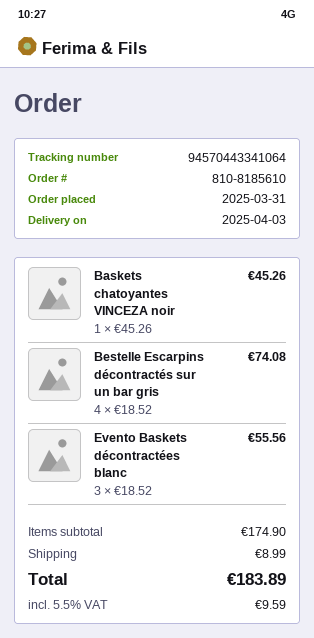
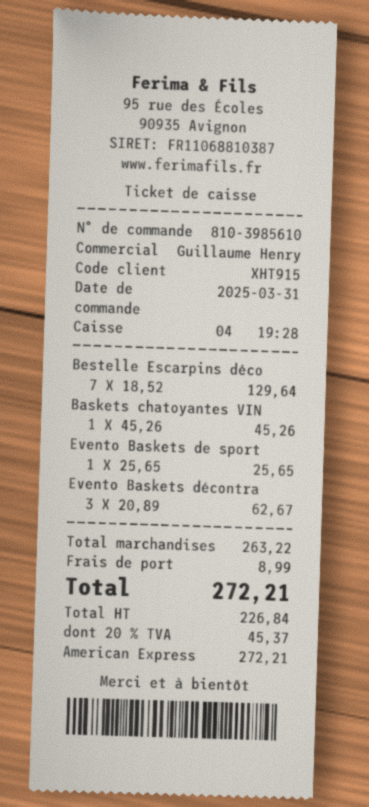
order number: 810-8185610 -> 810-3985610
Bestelle Escarpins décontractés sur un bar gris: 4 x 18.52 = 74.08 -> 7 x 18.52 = 129.64
Evento Baskets décontractées blanc: 3 x 18.52 = 55.56 -> 3 x 20.89 = 62.67
Evento Baskets de sport: none -> 1 x 25.65 = 25.65
subtotal: 174.90 -> 263.22
tax: 5.5% = 9.59 -> 20% = 45.37
total: 183.89 -> 272.21

